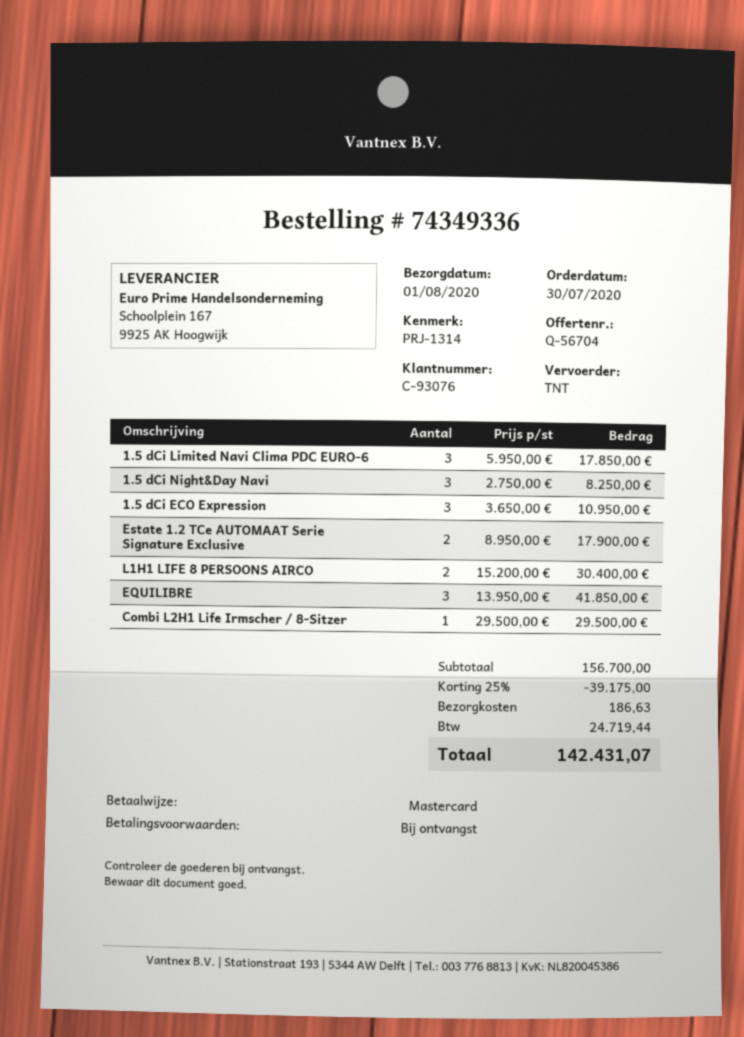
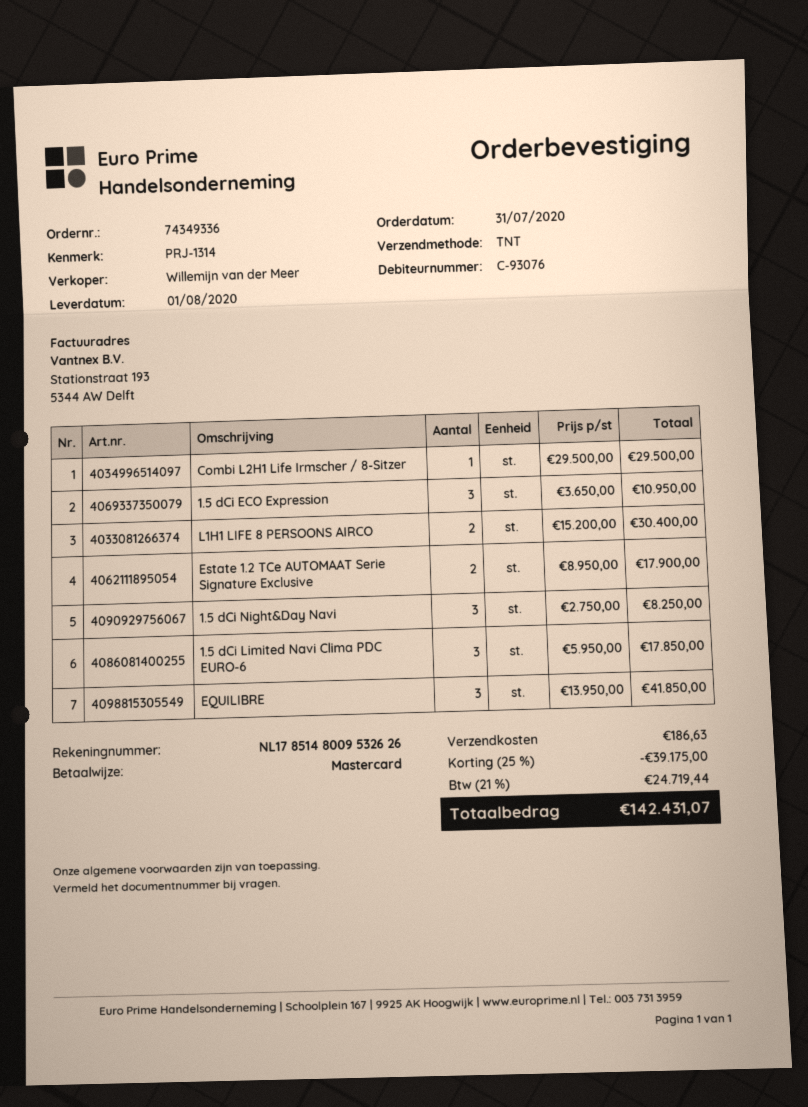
order date: 2020-07-30 -> 2020-07-31

